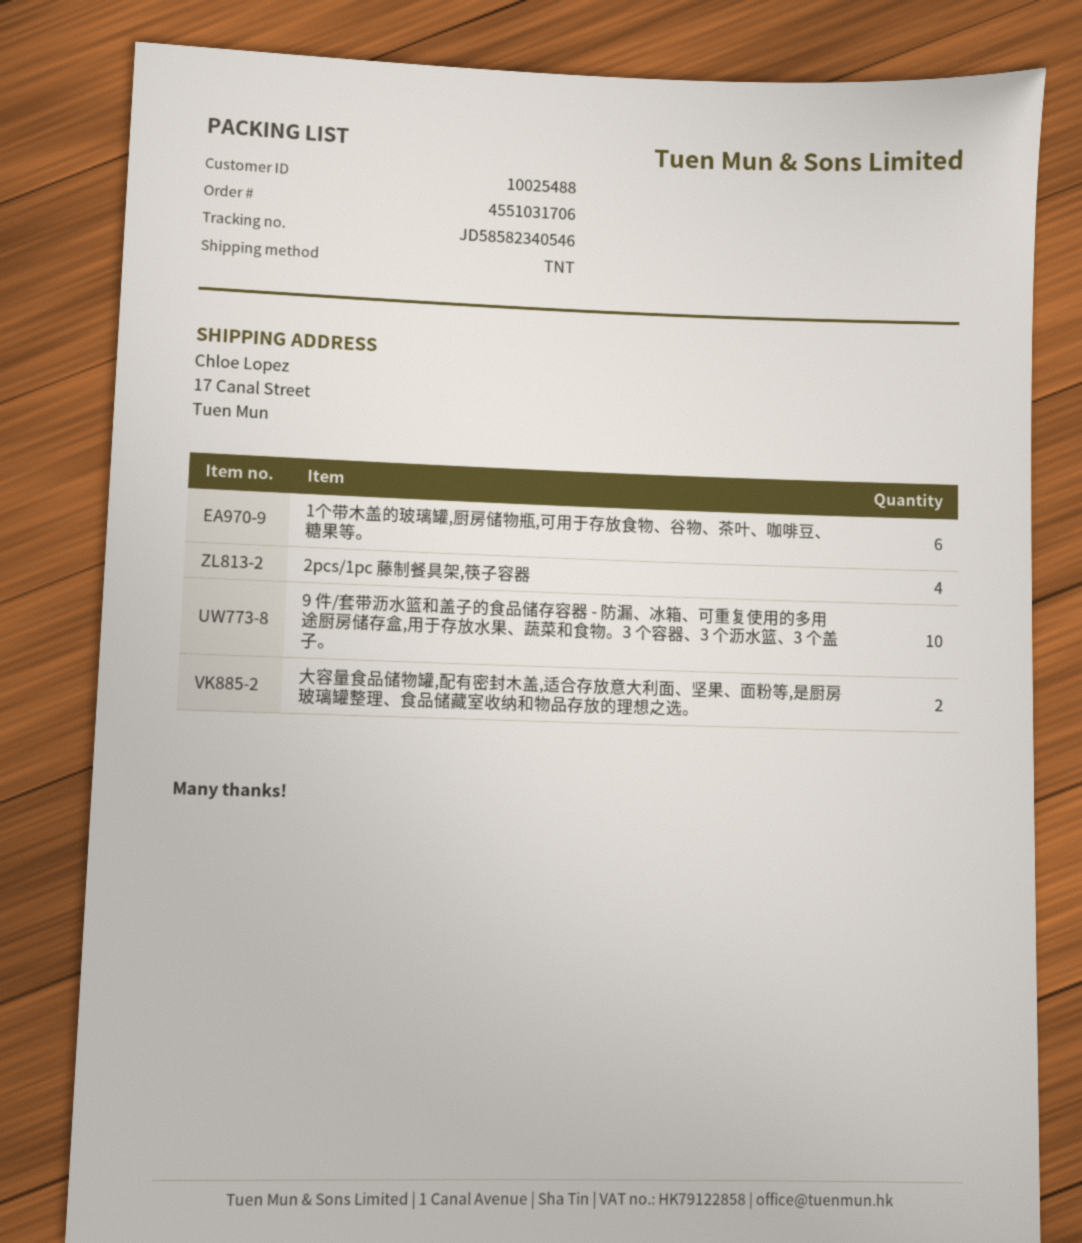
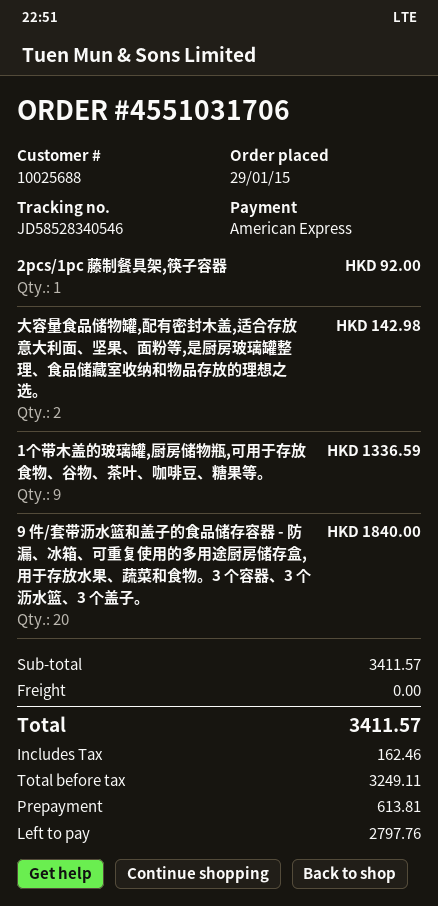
customer number: 10025488 -> 10025688
tracking number: JD58582340546 -> JD58528340546
1个带木盖的玻璃罐,厨房储物瓶,可用于存放食物、谷物、茶叶、咖啡豆、糖果等。: 6 -> 9
2pcs/1pc 藤制餐具架,筷子容器: 4 -> 1
9 件/套带沥水篮和盖子的食品储存容器 - 防漏、冰箱、可重复使用的多用途厨房储存盒,用于存放水果、蔬菜和食物。3 个容器、3 个沥水篮、3 个盖子。: 10 -> 20

